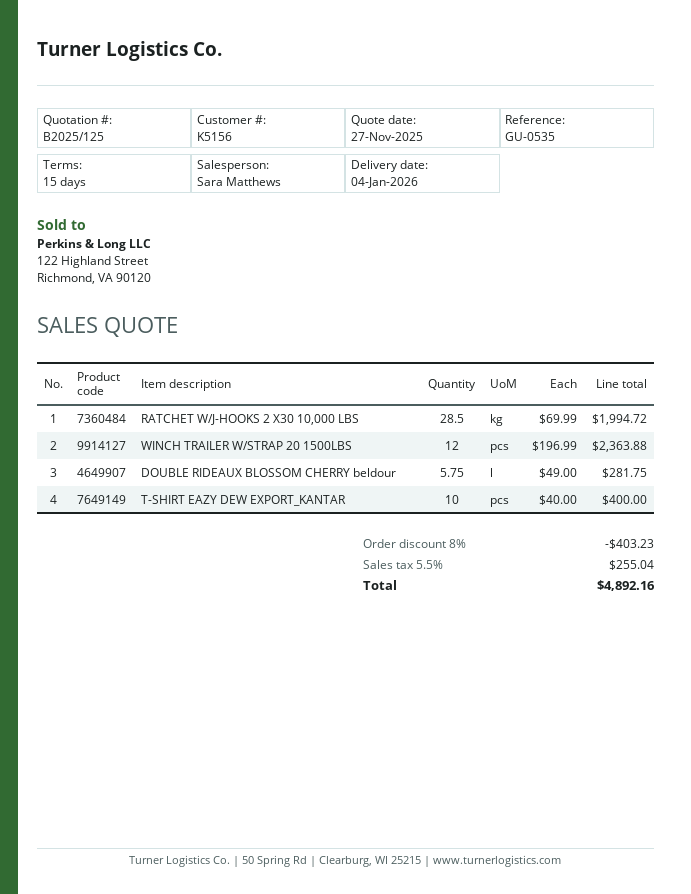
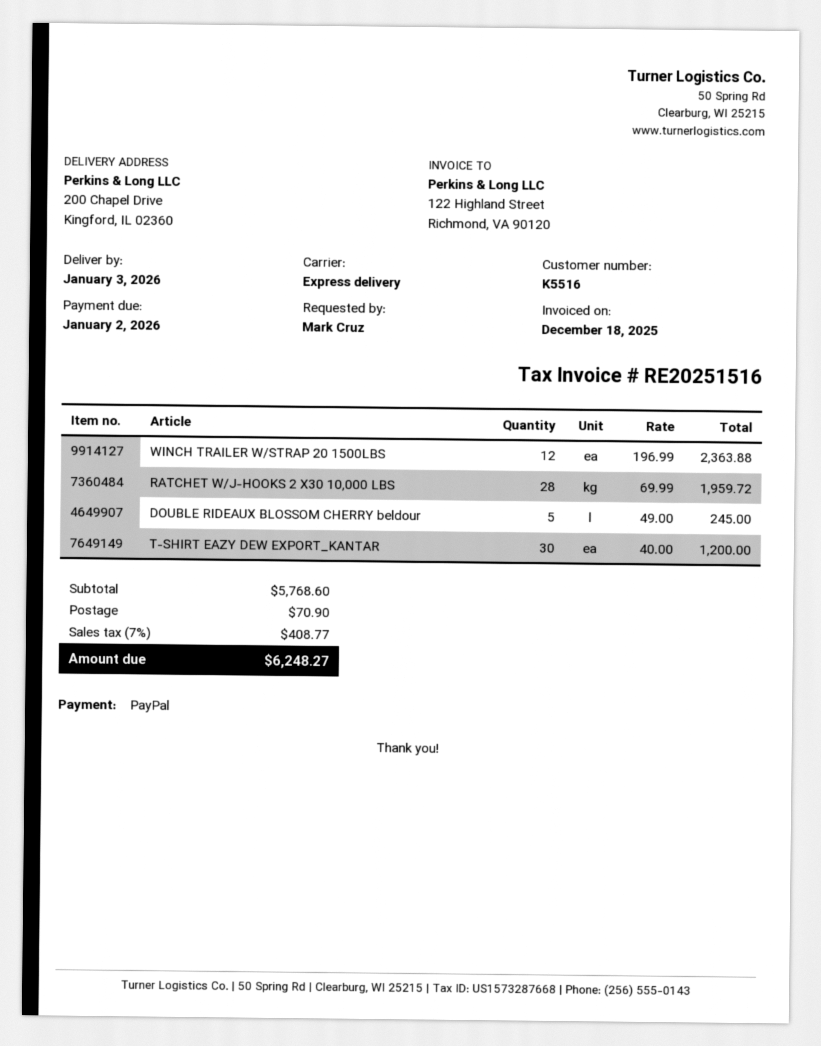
delivery date: 2026-01-04 -> 2026-01-03
customer number: K5156 -> K5516
RATCHET W/J-HOOKS 2 X30 10,000 LBS: 28.5 x 69.99 = 1994.72 -> 28 x 69.99 = 1959.72
DOUBLE RIDEAUX BLOSSOM CHERRY beldour: 5.75 x 49.00 = 281.75 -> 5 x 49.00 = 245.00
T-SHIRT EAZY DEW EXPORT_KANTAR: 10 x 40.00 = 400.00 -> 30 x 40.00 = 1200.00
discount: 8% = 403.23 -> none
shipping: none -> 70.90
tax: 5.5% = 255.04 -> 7% = 408.77
total: 4892.16 -> 6248.27

